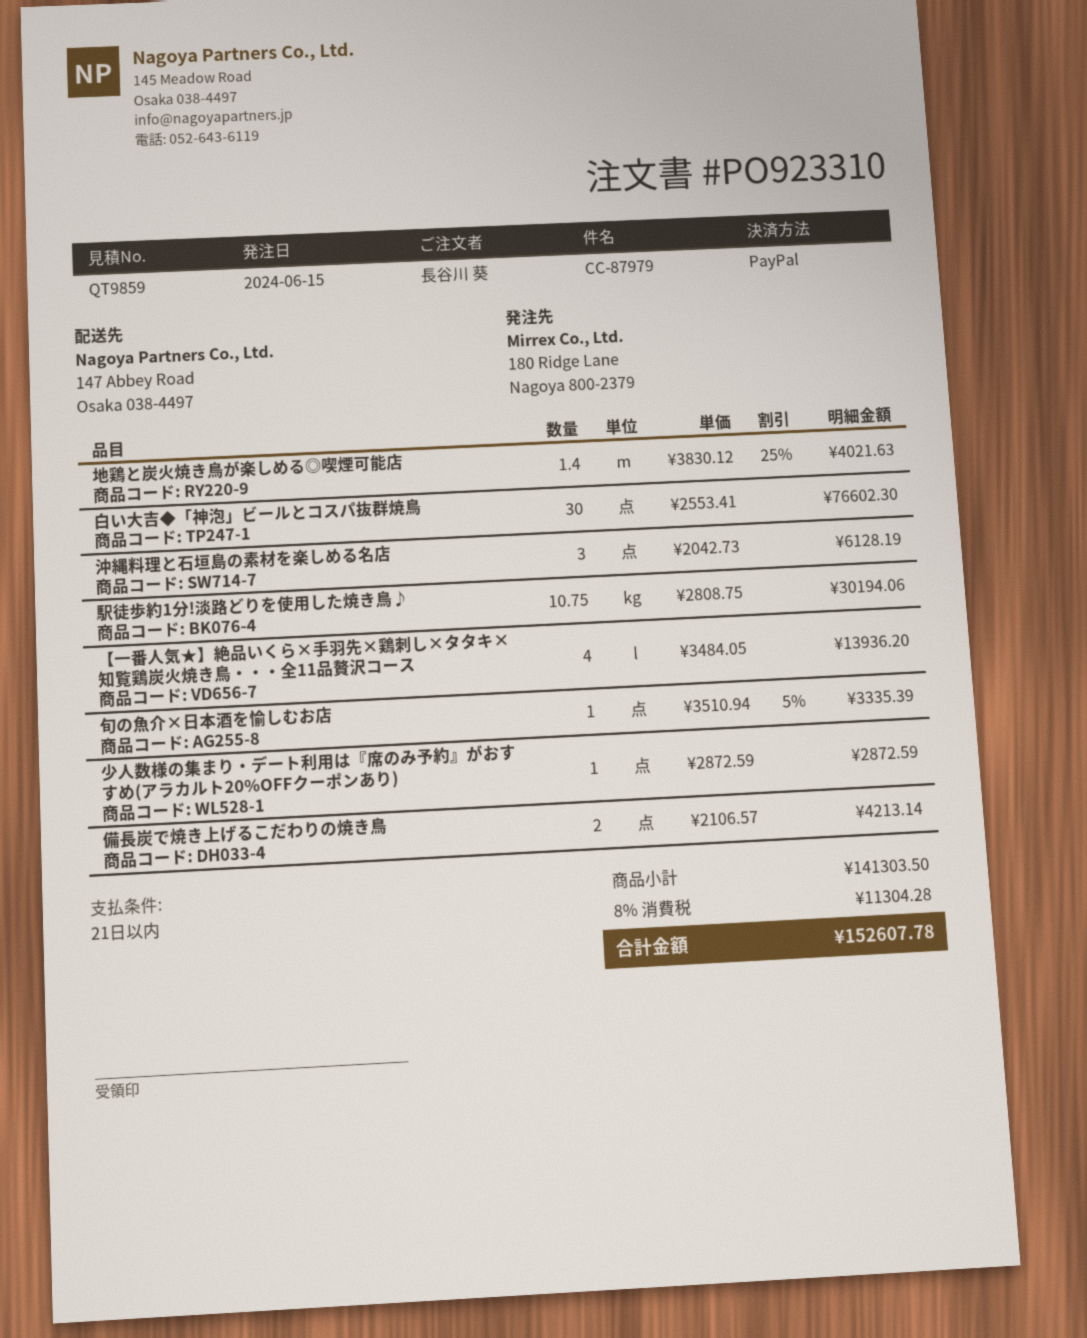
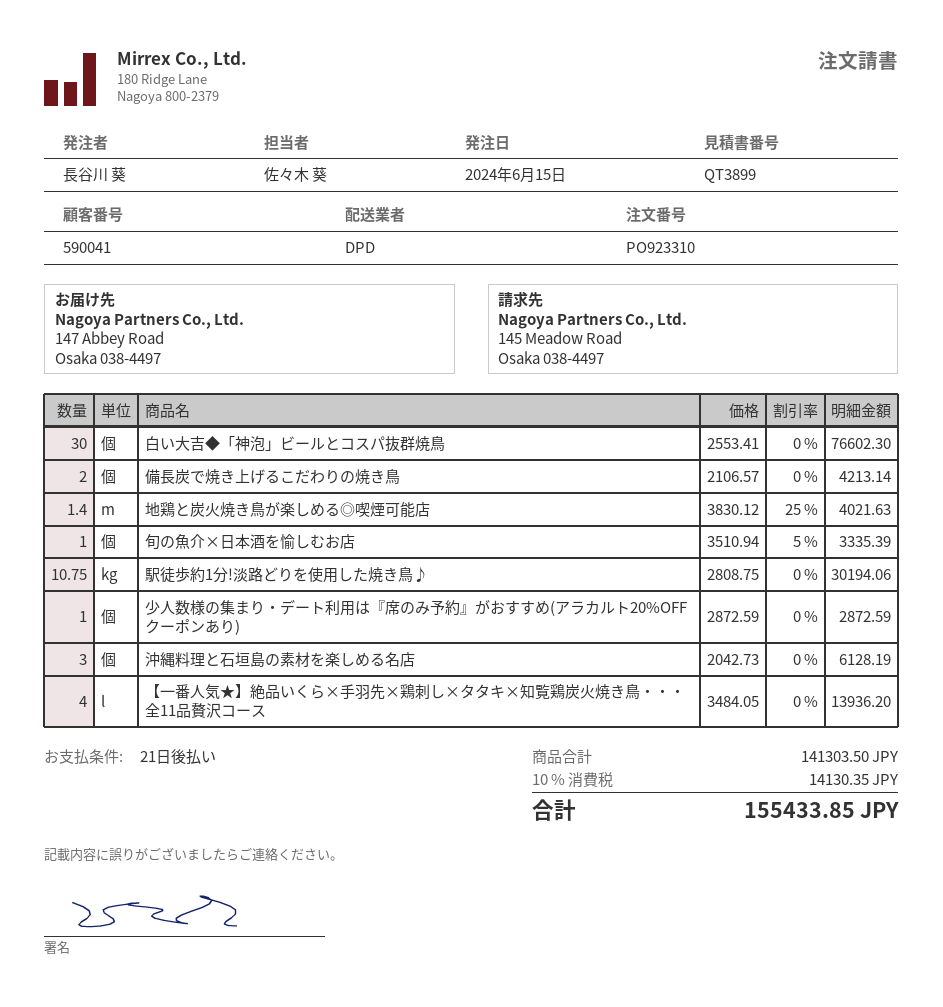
quote number: QT9859 -> QT3899
tax: 8% = 11304.28 -> 10% = 14130.35
total: 152607.78 -> 155433.85

